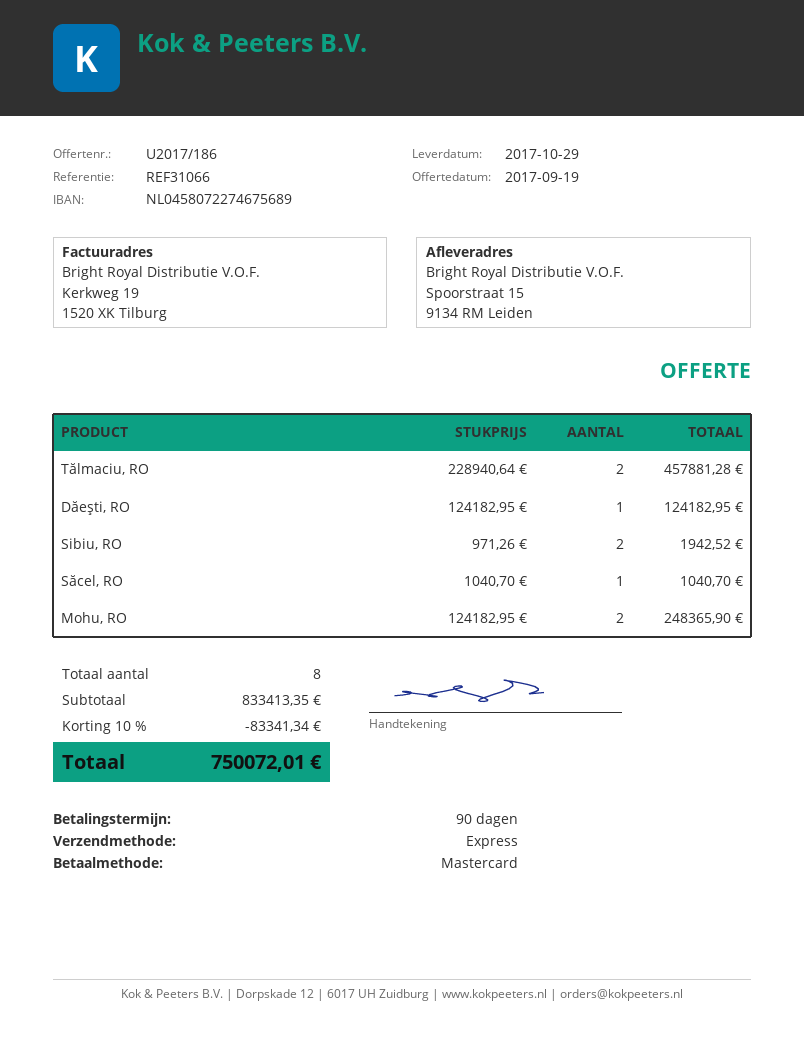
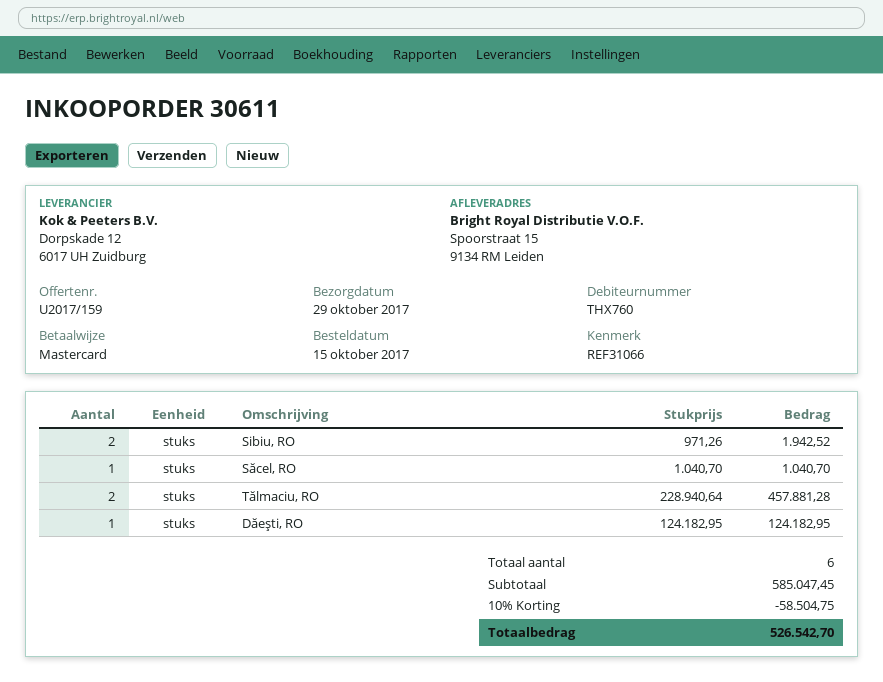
quote number: U2017/186 -> U2017/159
Mohu, RO: 2 x 124182.95 = 248365.90 -> none
total quantity: 8 -> 6
subtotal: 833413.35 -> 585047.45
discount: 10% = 83341.34 -> 10% = 58504.75
total: 750072.01 -> 526542.70

